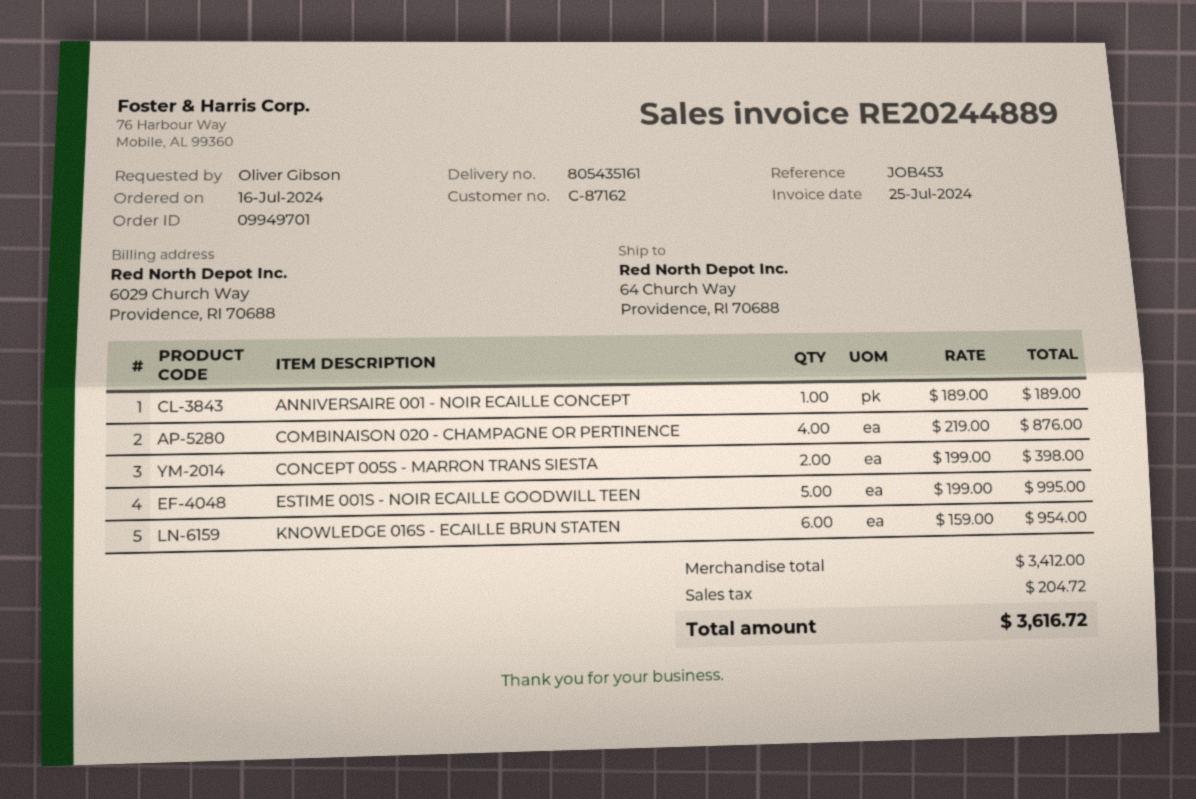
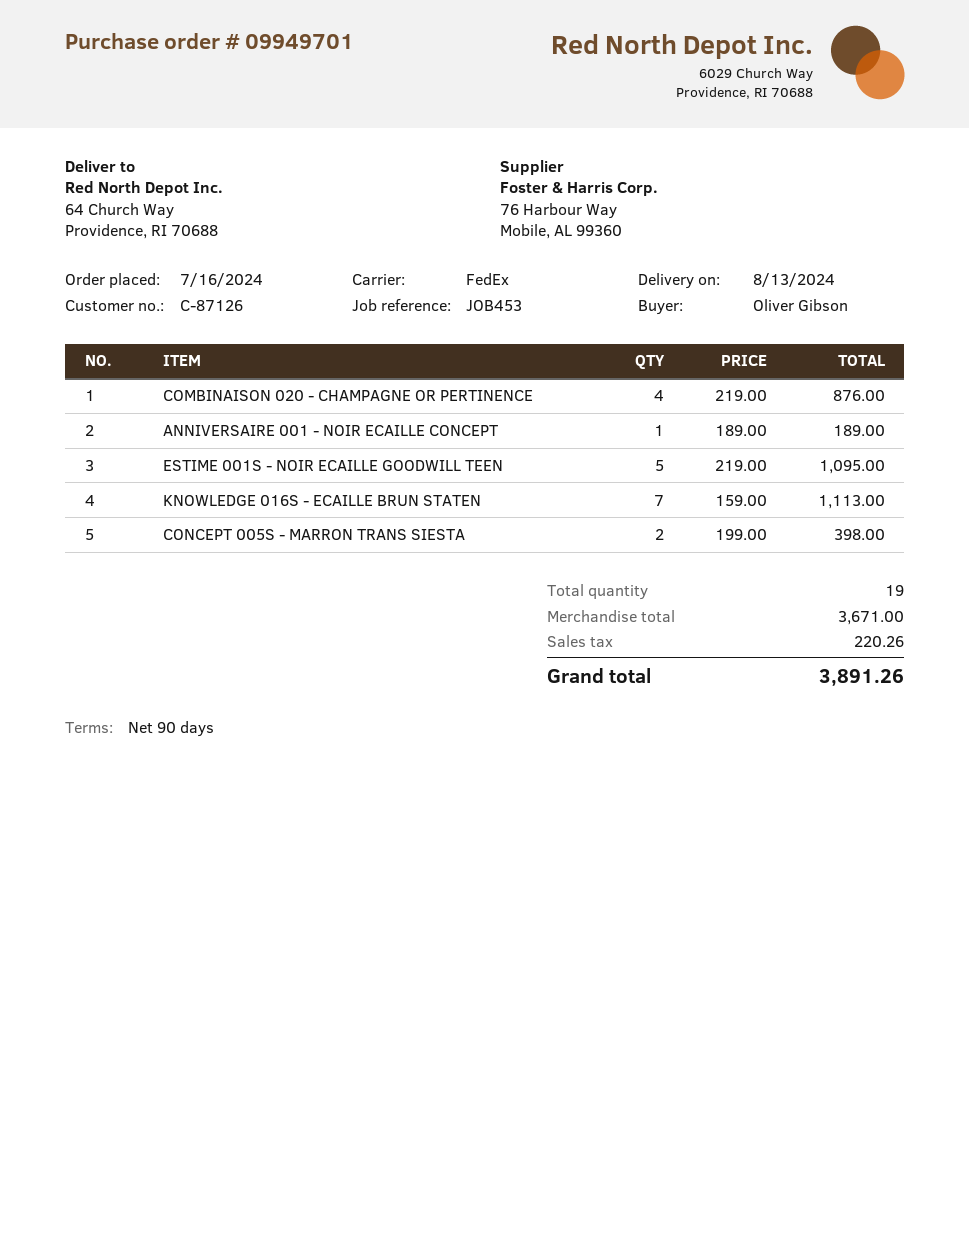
customer number: C-87162 -> C-87126
ESTIME 001S - NOIR ECAILLE GOODWILL TEEN: 5 x 199.00 = 995.00 -> 5 x 219.00 = 1095.00
KNOWLEDGE 016S - ECAILLE BRUN STATEN: 6 x 159.00 = 954.00 -> 7 x 159.00 = 1113.00
subtotal: 3412.00 -> 3671.00
tax: 204.72 -> 220.26
total: 3616.72 -> 3891.26

